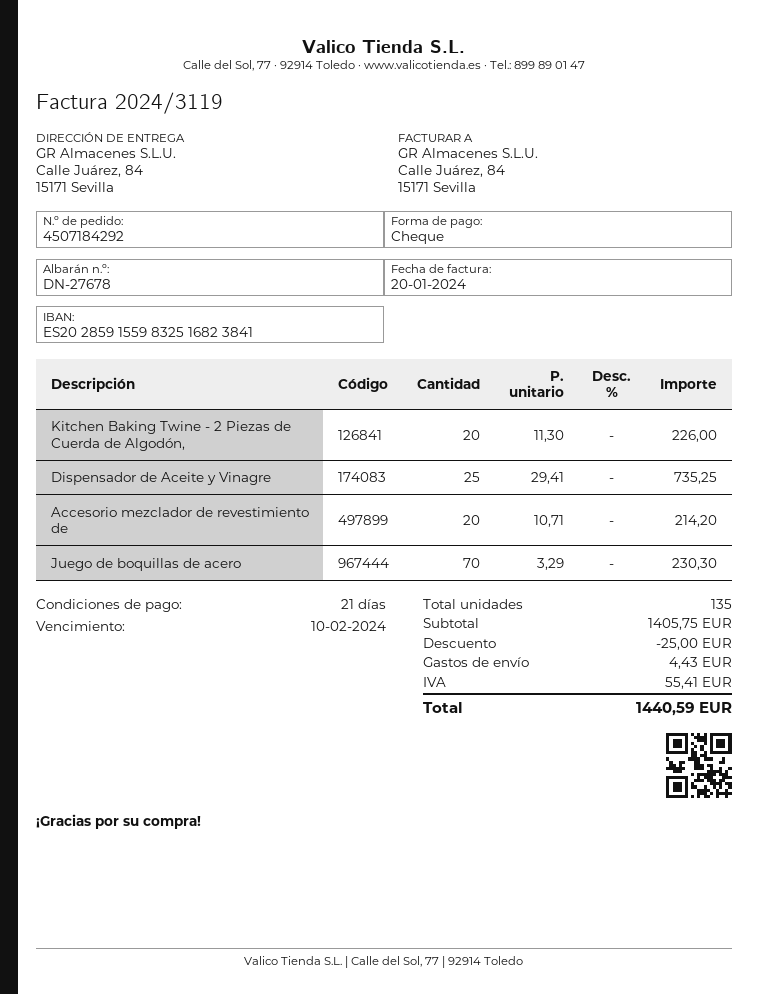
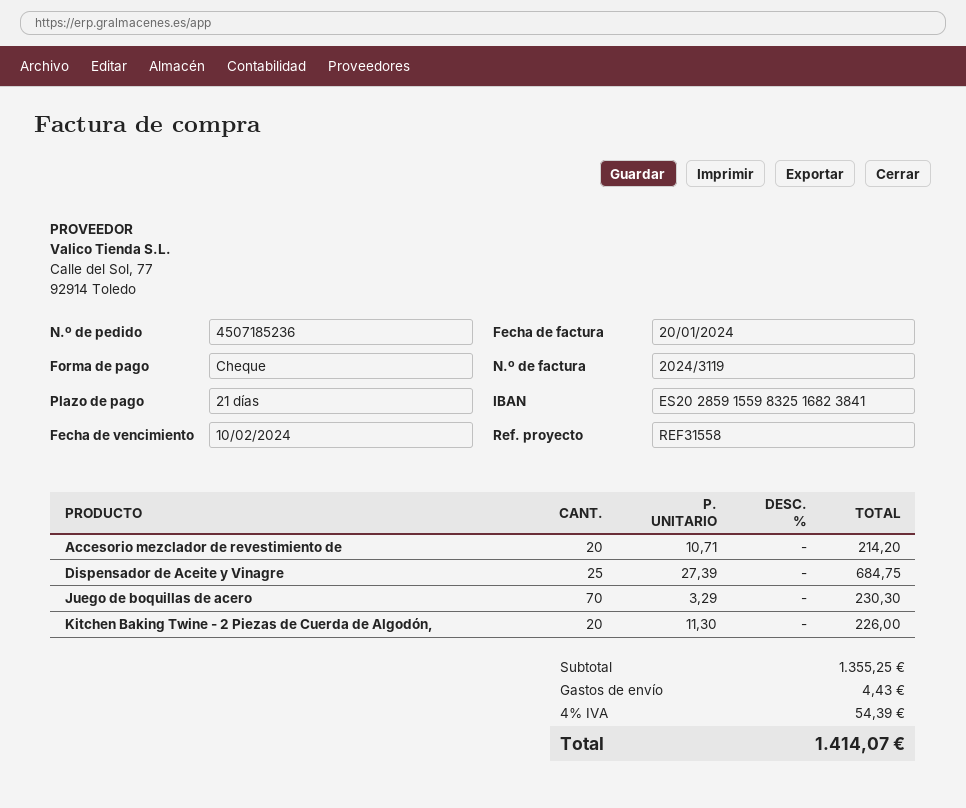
order number: 4507184292 -> 4507185236
Dispensador de Aceite y Vinagre: 25 x 29.41 = 735.25 -> 25 x 27.39 = 684.75
subtotal: 1405.75 -> 1355.25
discount: 25.00 -> none
tax: 55.41 -> 54.39
total: 1440.59 -> 1414.07

